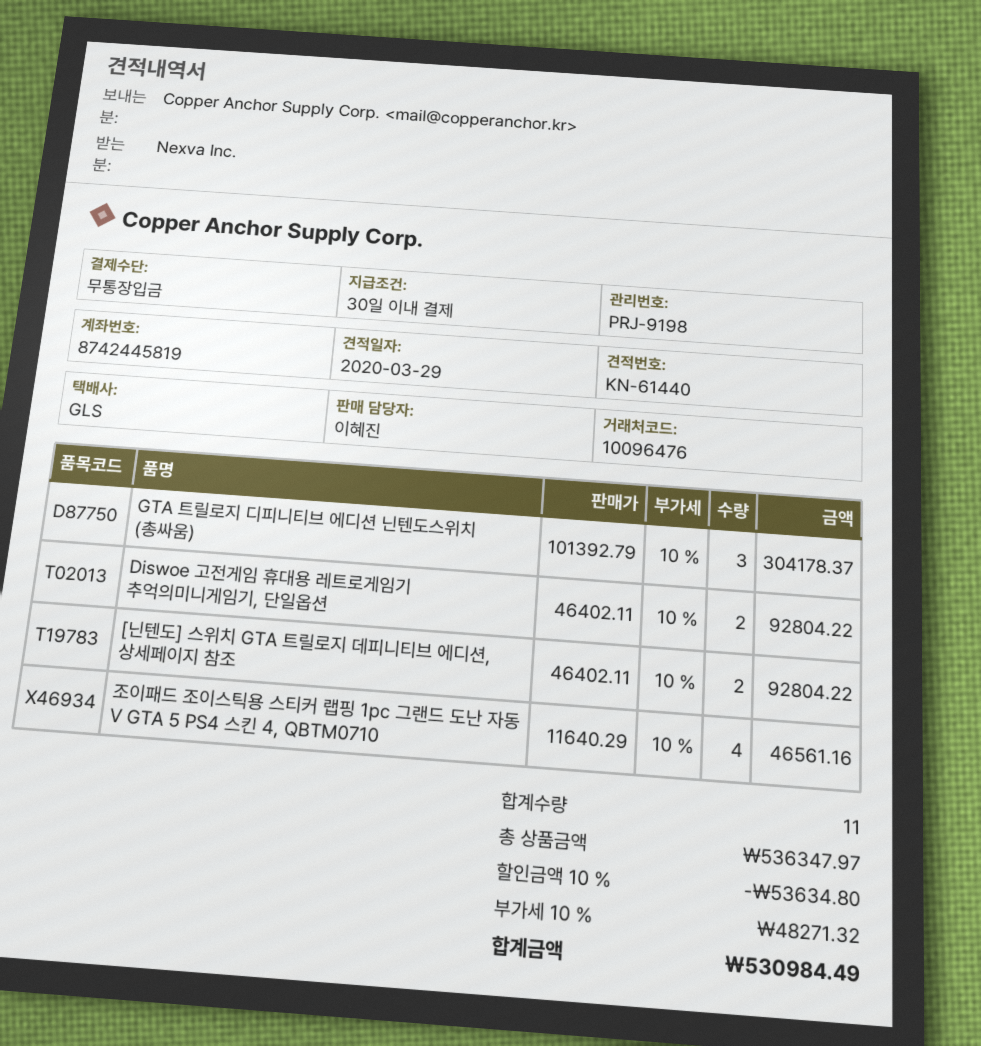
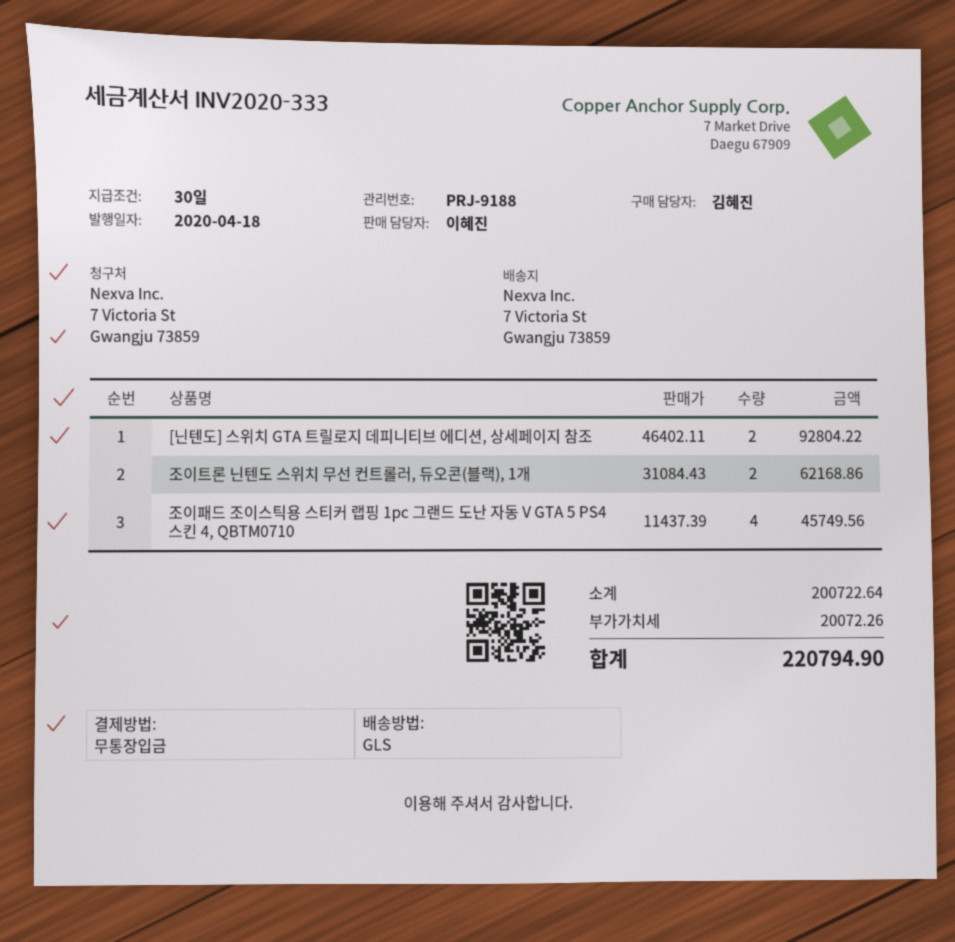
reference: PRJ-9198 -> PRJ-9188
GTA 트릴로지 디피니티브 에디션 닌텐도스위치 (총싸움): 3 x 101392.79 = 304178.37 -> none
Diswoe 고전게임 휴대용 레트로게임기 추억의미니게임기, 단일옵션: 2 x 46402.11 = 92804.22 -> none
조이패드 조이스틱용 스티커 랩핑 1pc 그랜드 도난 자동 V GTA 5 PS4 스킨 4, QBTM0710: 4 x 11640.29 = 46561.16 -> 4 x 11437.39 = 45749.56
조이트론 닌텐도 스위치 무선 컨트롤러, 듀오콘(블랙), 1개: none -> 2 x 31084.43 = 62168.86
subtotal: 536347.97 -> 200722.64
discount: 10% = 53634.80 -> none
tax: 48271.32 -> 20072.26
total: 530984.49 -> 220794.90

